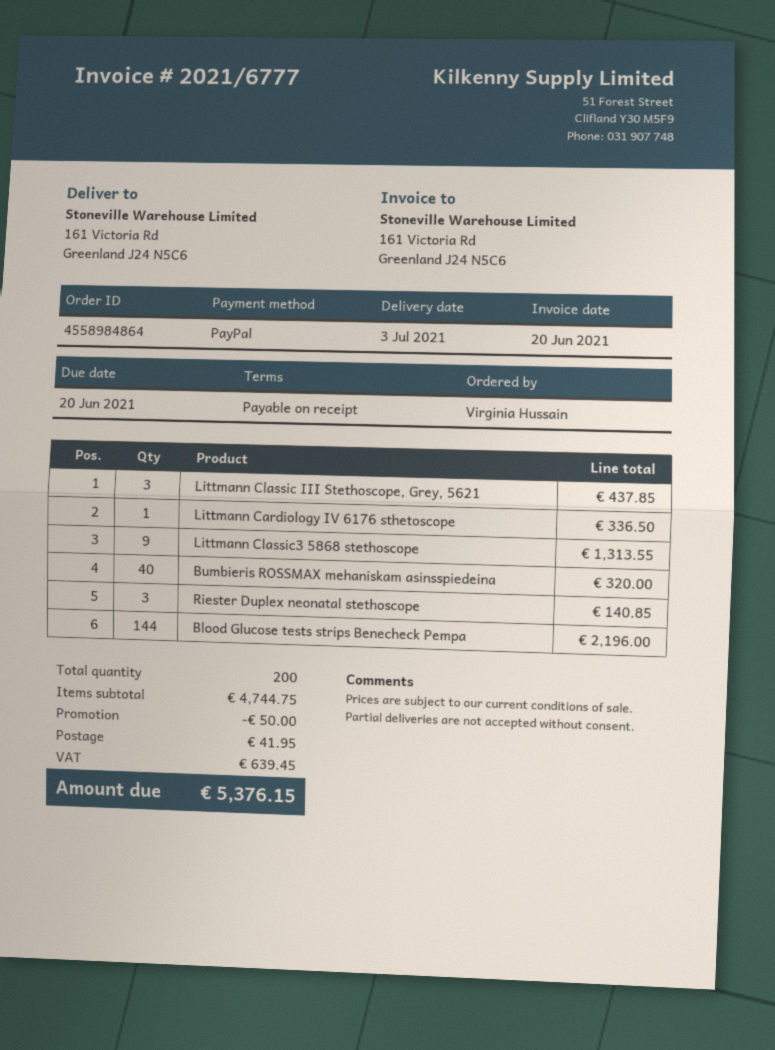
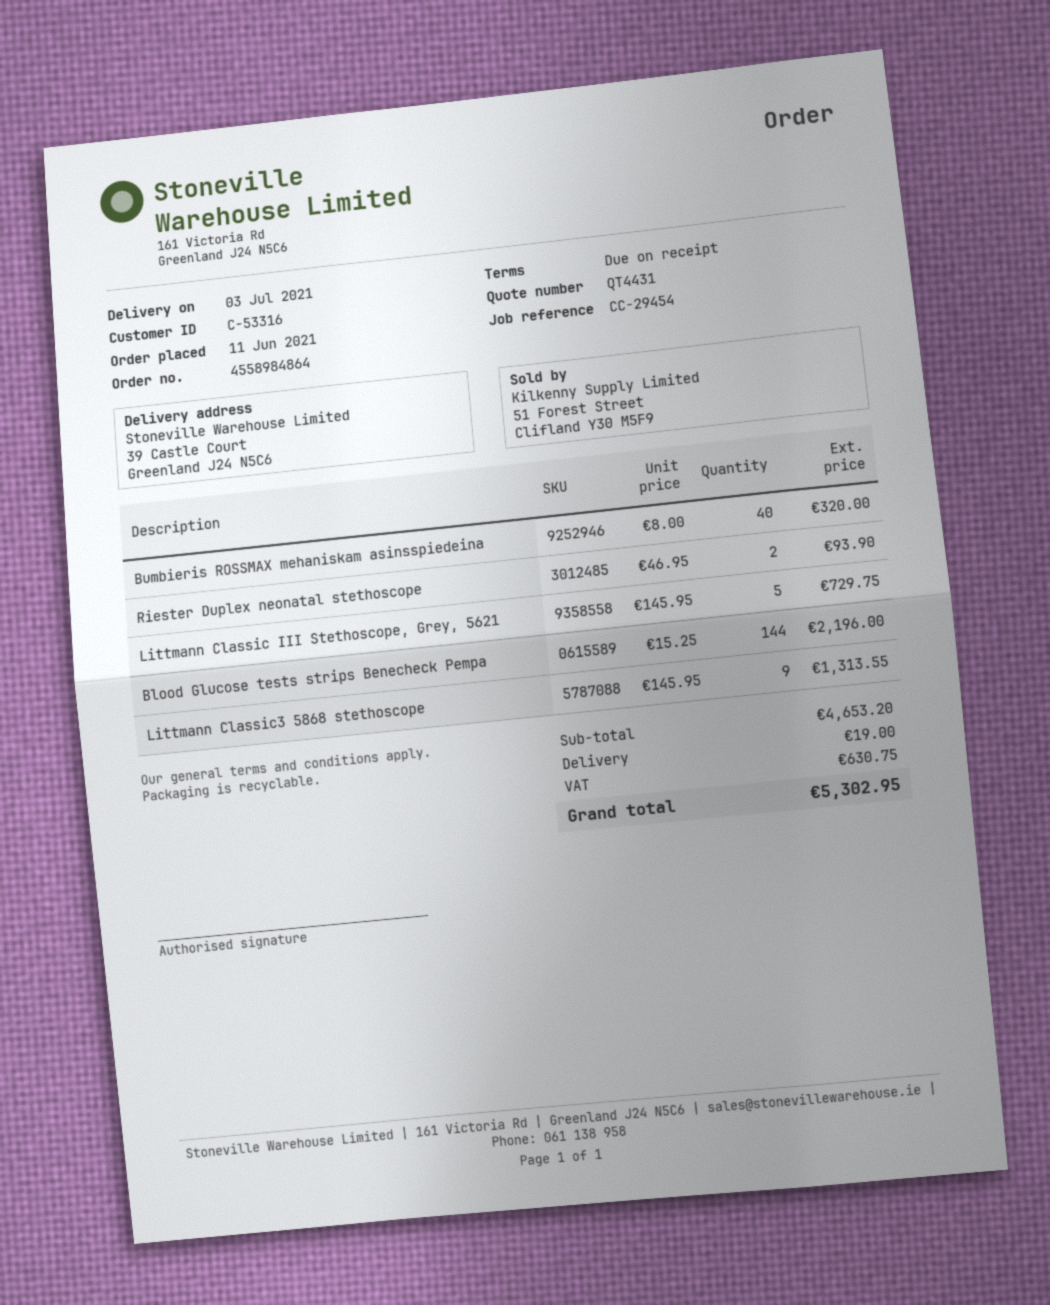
ship to: 161 Victoria Rd, Greenland J24 N5C6 -> 39 Castle Court, Greenland J24 N5C6
Littmann Classic III Stethoscope, Grey, 5621: 3 for 437.85 -> 5 for 729.75
Littmann Cardiology IV 6176 sthetoscope: 1 for 336.50 -> none
Riester Duplex neonatal stethoscope: 3 for 140.85 -> 2 for 93.90
subtotal: 4744.75 -> 4653.20
discount: 50.00 -> none
shipping: 41.95 -> 19.00
tax: 639.45 -> 630.75
total: 5376.15 -> 5302.95

